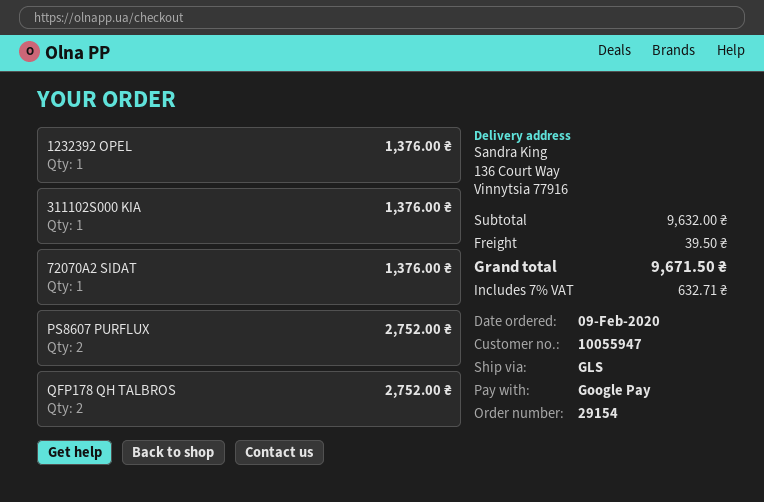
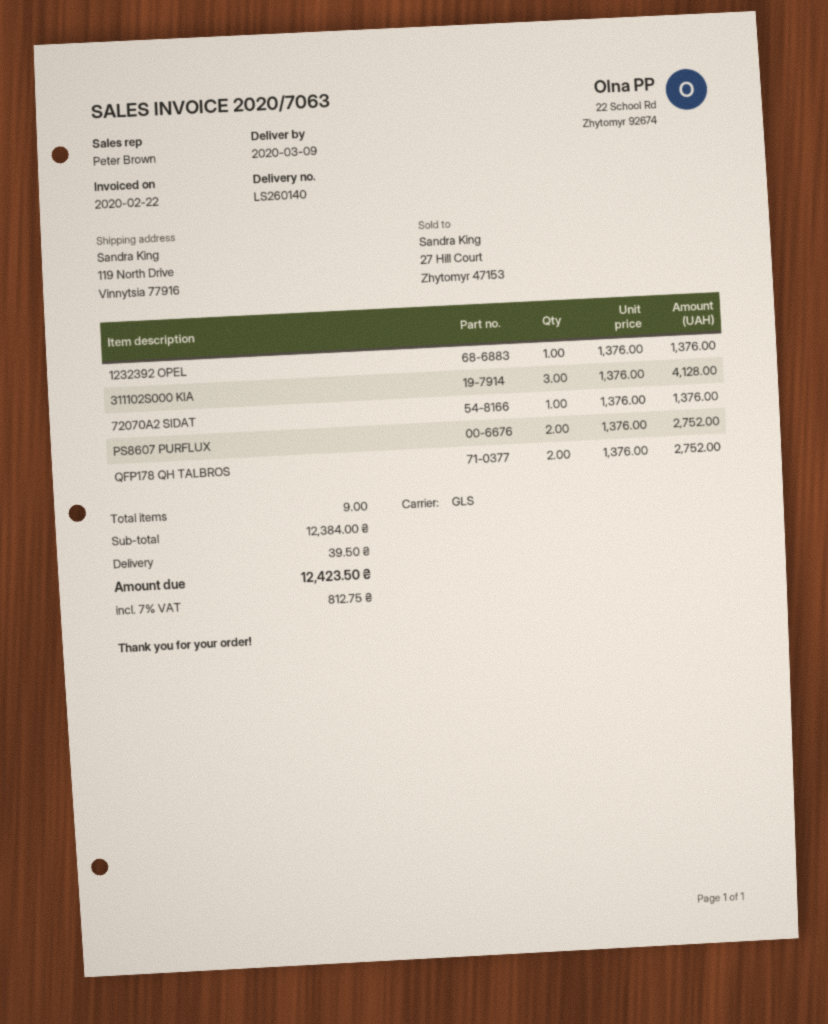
ship to: 136 Court Way, Vinnytsia 77916 -> 119 North Drive, Vinnytsia 77916
311102S000 KIA: 1 for 1376.00 -> 3 for 4128.00
subtotal: 9632.00 -> 12384.00
tax: 7% = 632.71 -> 7% = 812.75
total: 9671.50 -> 12423.50

